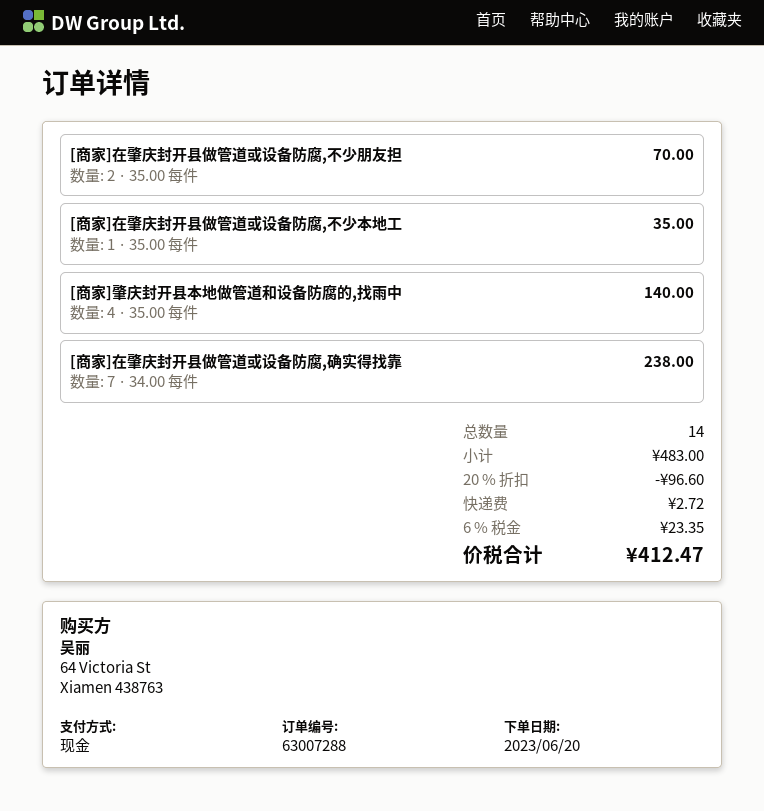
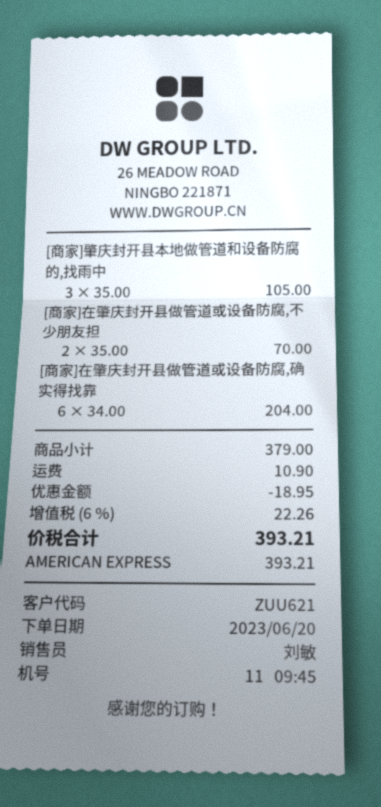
payment method: cash -> American Express
[商家]在肇庆封开县做管道或设备防腐,不少本地工: 1 x 35.00 = 35.00 -> none
[商家]肇庆封开县本地做管道和设备防腐的,找雨中: 4 x 35.00 = 140.00 -> 3 x 35.00 = 105.00
[商家]在肇庆封开县做管道或设备防腐,确实得找靠: 7 x 34.00 = 238.00 -> 6 x 34.00 = 204.00
subtotal: 483.00 -> 379.00
discount: 96.60 -> 18.95
shipping: 2.72 -> 10.90
tax: 6% = 23.35 -> 6% = 22.26
total: 412.47 -> 393.21

